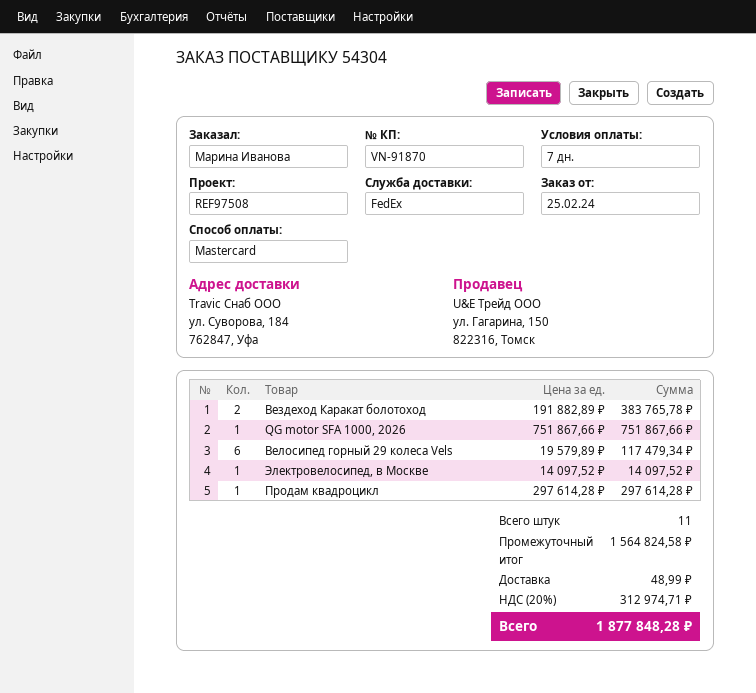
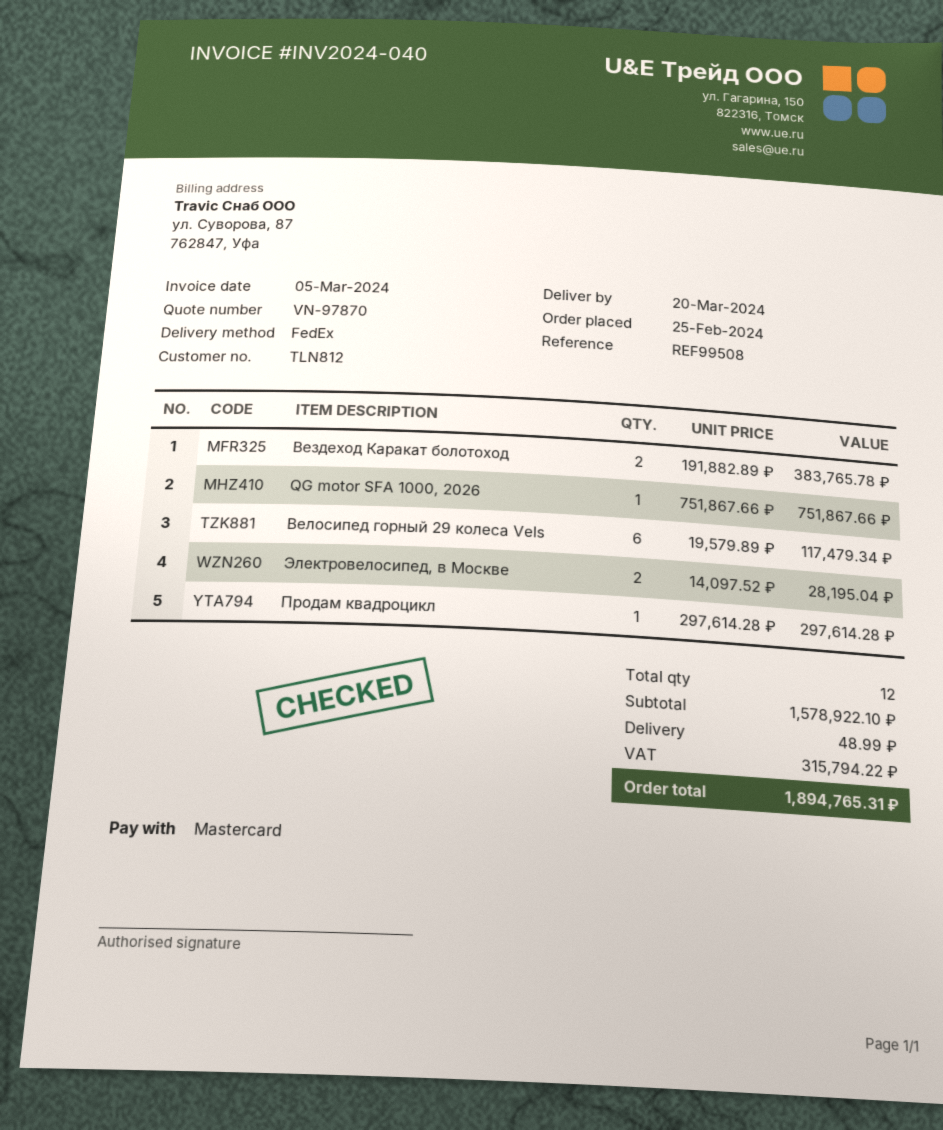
quote number: VN-91870 -> VN-97870
reference: REF97508 -> REF99508
Электровелосипед, в Москве: 1 x 14097.52 = 14097.52 -> 2 x 14097.52 = 28195.04
total quantity: 11 -> 12
subtotal: 1564824.58 -> 1578922.10
tax: 312974.71 -> 315794.22
total: 1877848.28 -> 1894765.31

